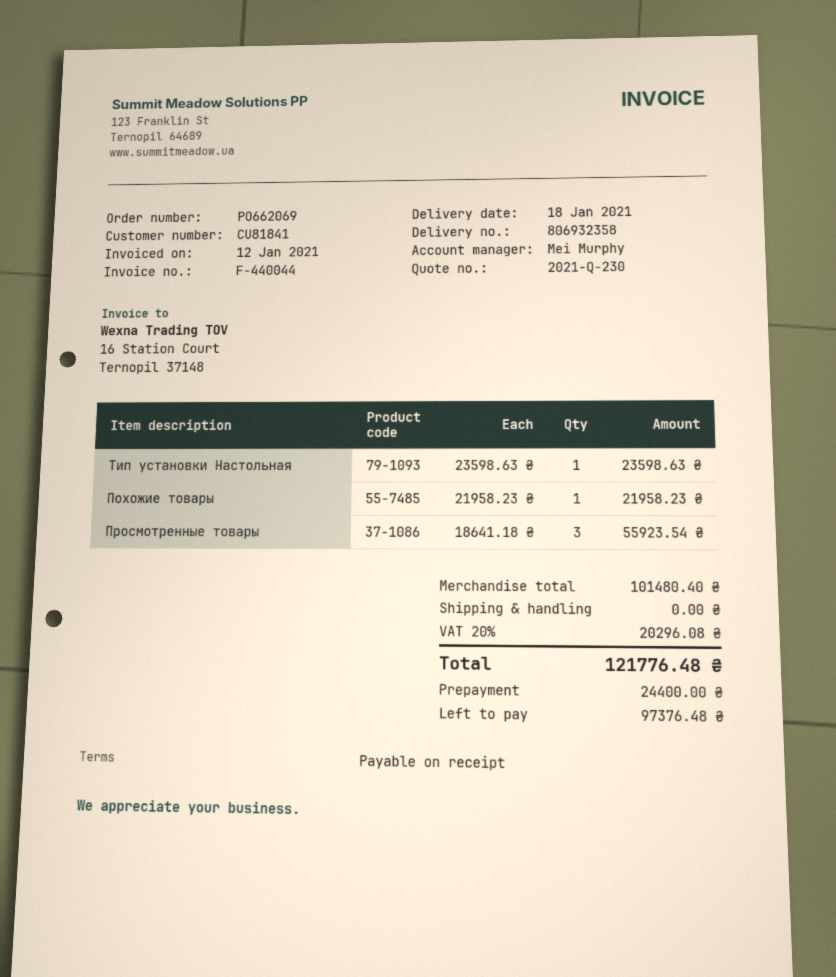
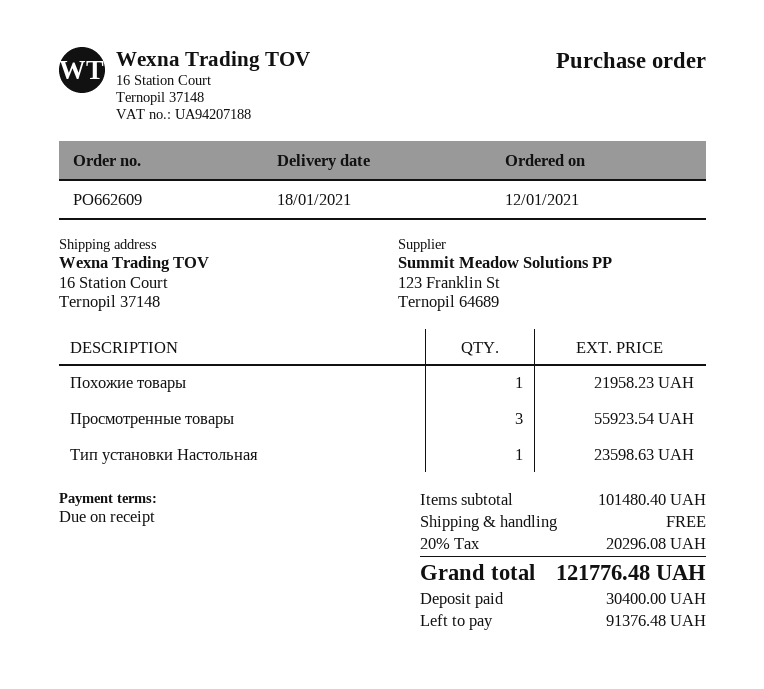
order number: PO662069 -> PO662609
deposit: 24400.00 -> 30400.00
balance: 97376.48 -> 91376.48

